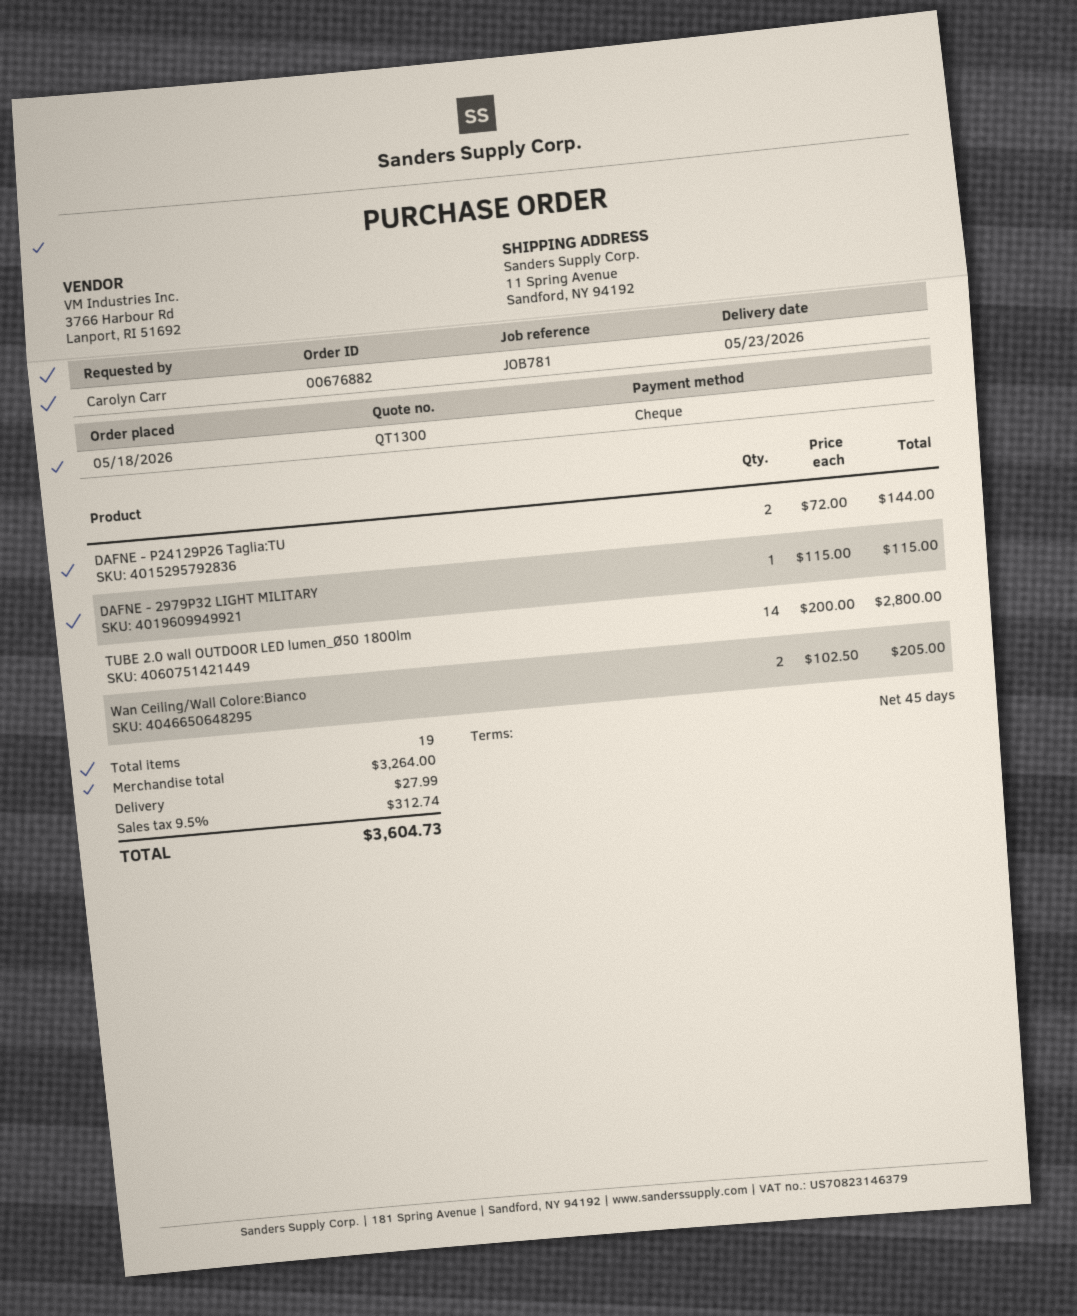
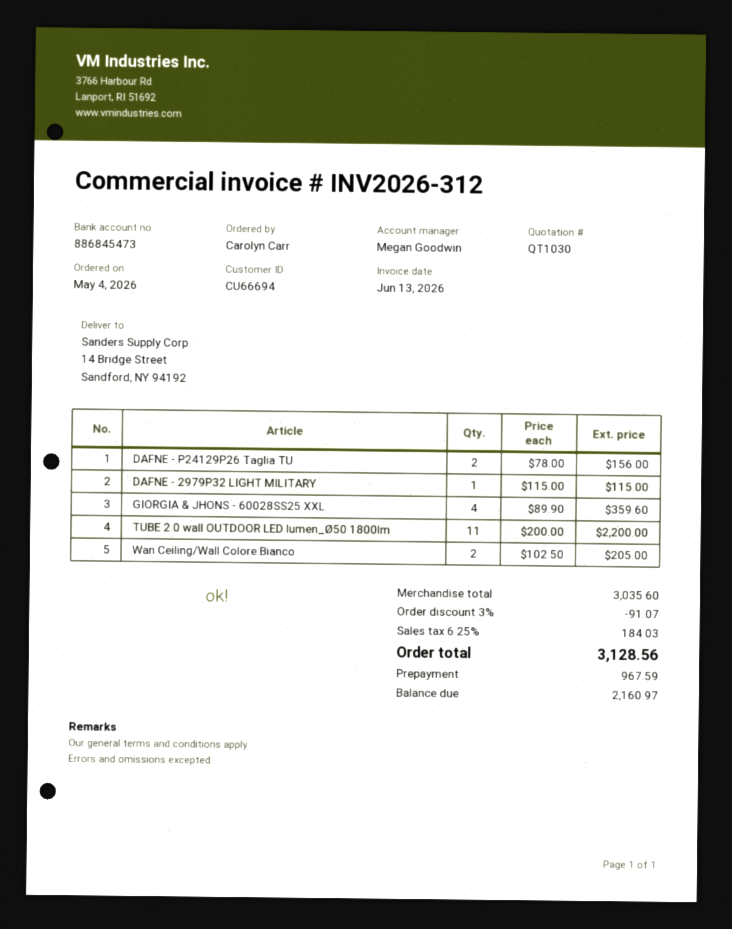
quote number: QT1300 -> QT1030
order date: 2026-05-18 -> 2026-05-04
ship to: 11 Spring Avenue, Sandford, NY 94192 -> 14 Bridge Street, Sandford, NY 94192
DAFNE - P24129P26 Taglia:TU: 2 x 72.00 = 144.00 -> 2 x 78.00 = 156.00
TUBE 2.0 wall OUTDOOR LED lumen_Ø50 1800lm: 14 x 200.00 = 2800.00 -> 11 x 200.00 = 2200.00
GIORGIA & JHONS - 60028SS25 XXL: none -> 4 x 89.90 = 359.60
subtotal: 3264.00 -> 3035.60
discount: none -> 3% = 91.07
shipping: 27.99 -> none
tax: 9.5% = 312.74 -> 6.25% = 184.03
total: 3604.73 -> 3128.56

